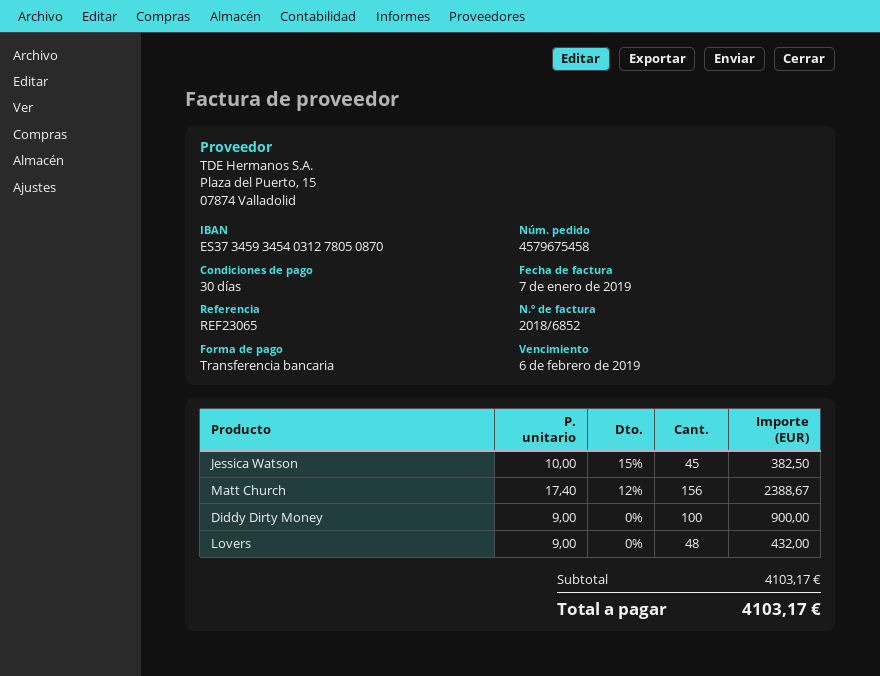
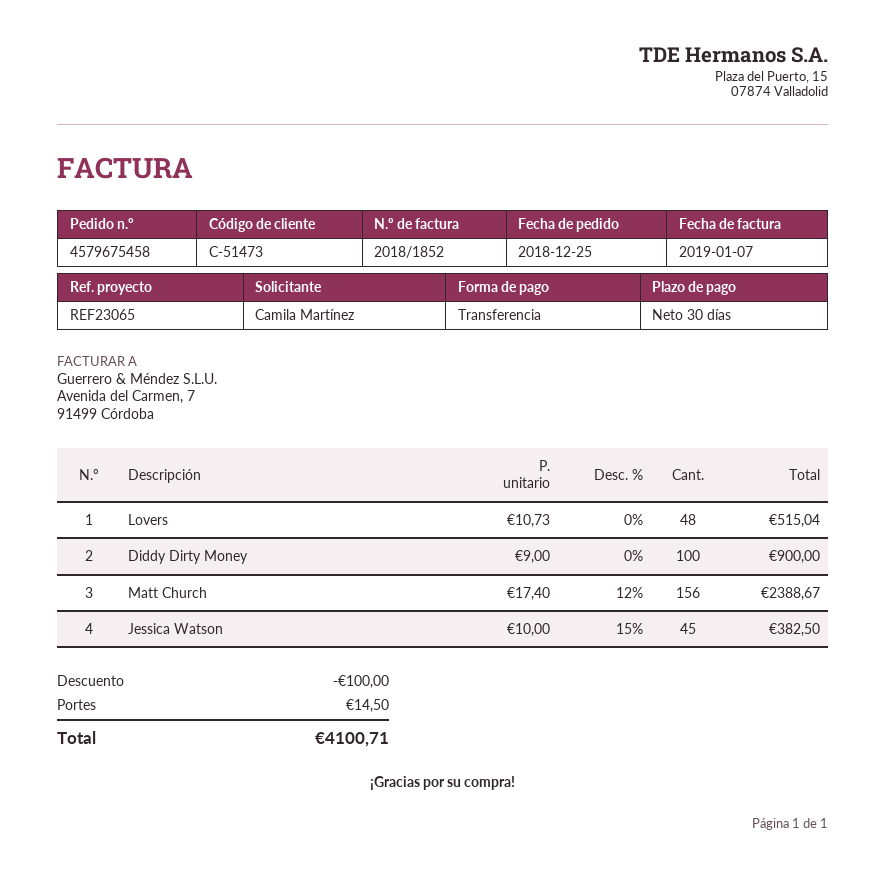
invoice number: 2018/6852 -> 2018/1852
Lovers: 48 x 9.00 = 432.00 -> 48 x 10.73 = 515.04
discount: none -> 100.00
shipping: none -> 14.50
total: 4103.17 -> 4100.71

